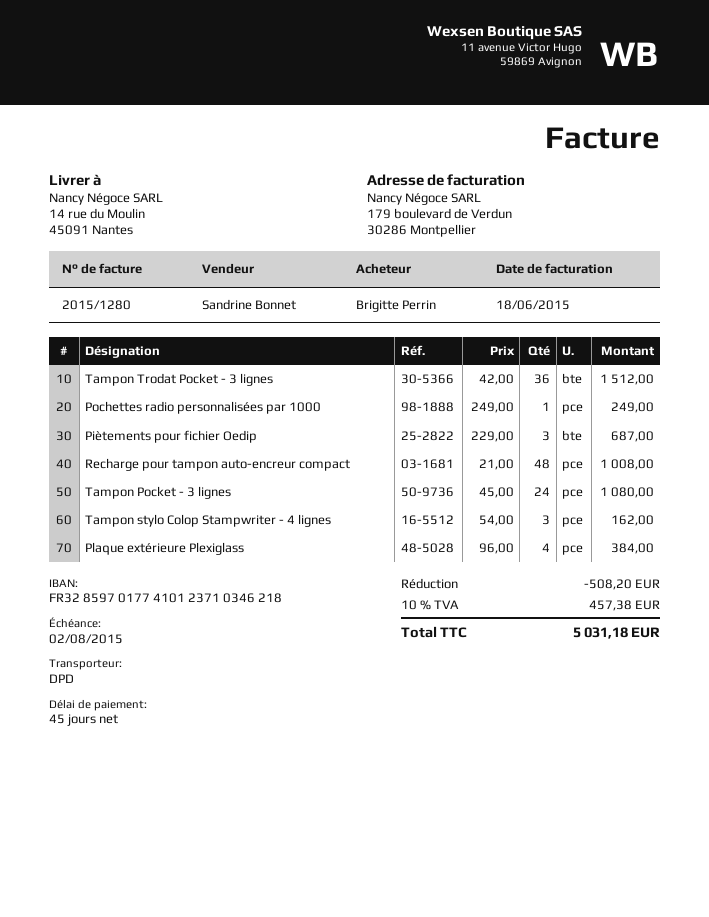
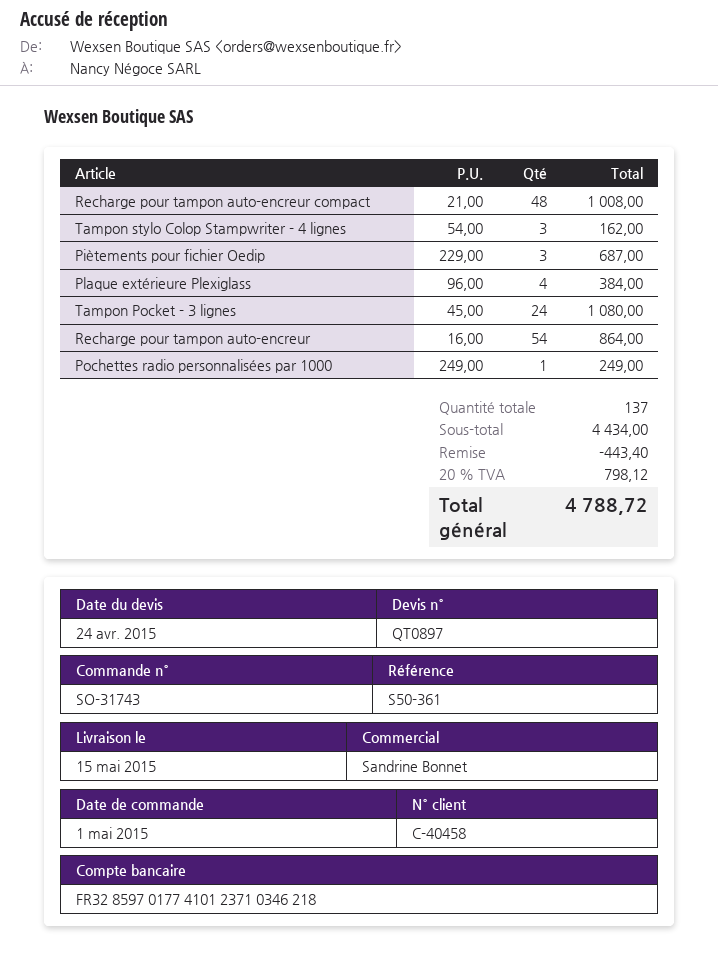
Tampon Trodat Pocket - 3 lignes: 36 x 42.00 = 1512.00 -> none
Recharge pour tampon auto-encreur: none -> 54 x 16.00 = 864.00
discount: 508.20 -> 443.40
tax: 10% = 457.38 -> 20% = 798.12
total: 5031.18 -> 4788.72

